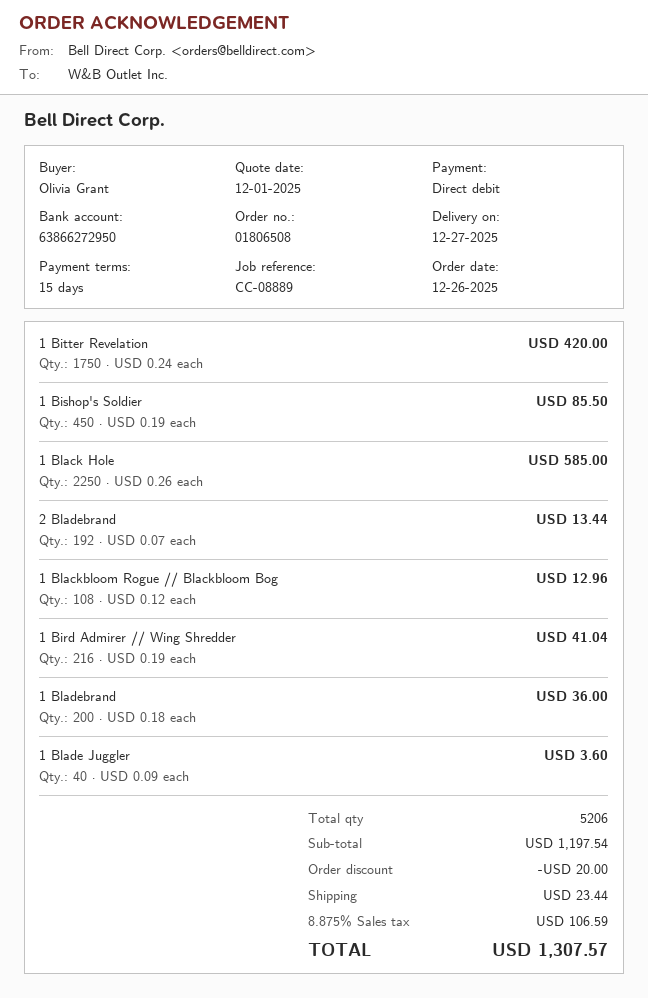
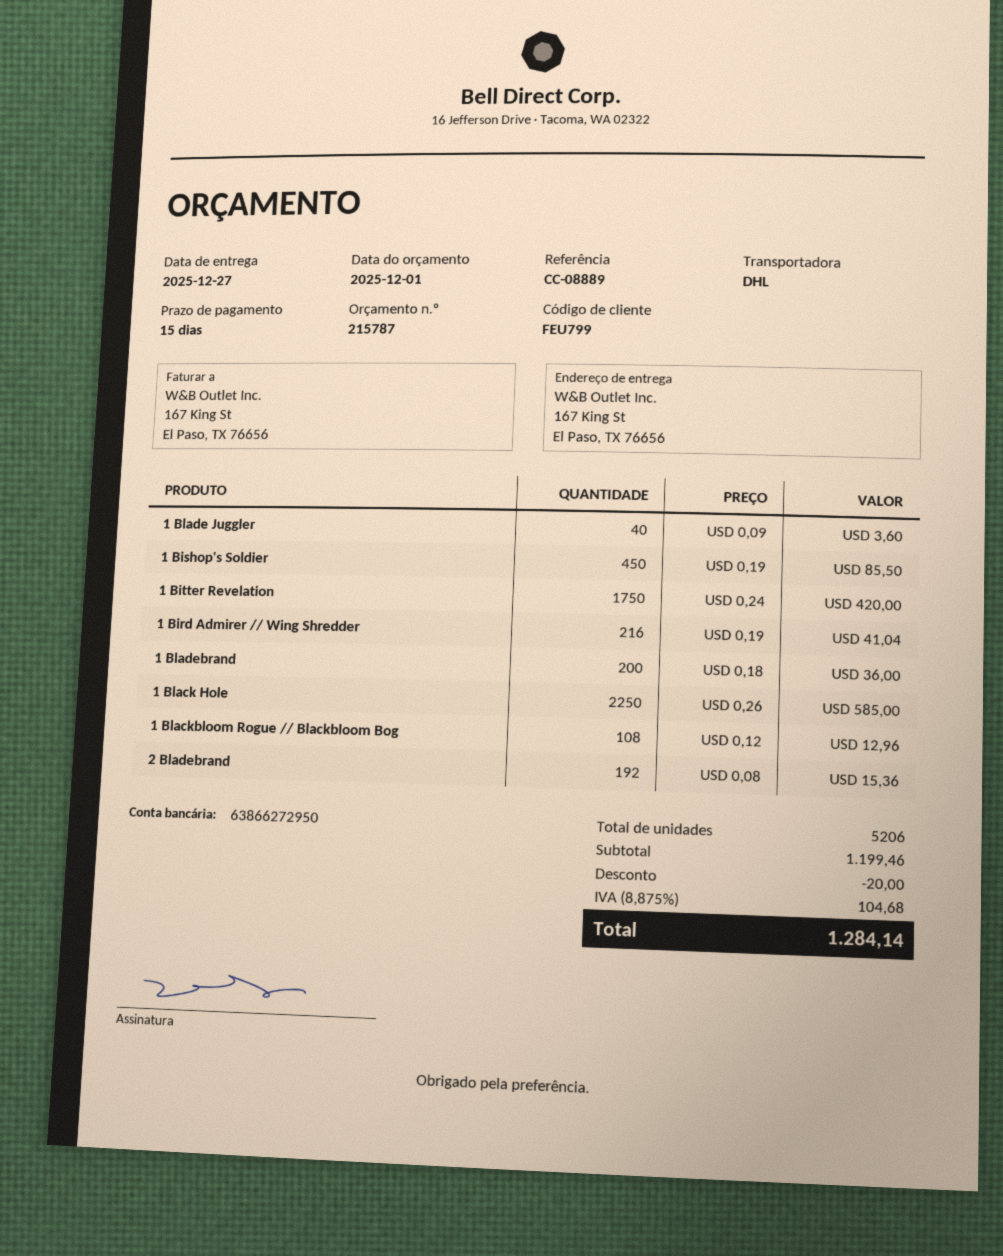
2 Bladebrand: 192 x 0.07 = 13.44 -> 192 x 0.08 = 15.36
subtotal: 1197.54 -> 1199.46
shipping: 23.44 -> none
tax: 8.875% = 106.59 -> 8.875% = 104.68
total: 1307.57 -> 1284.14

